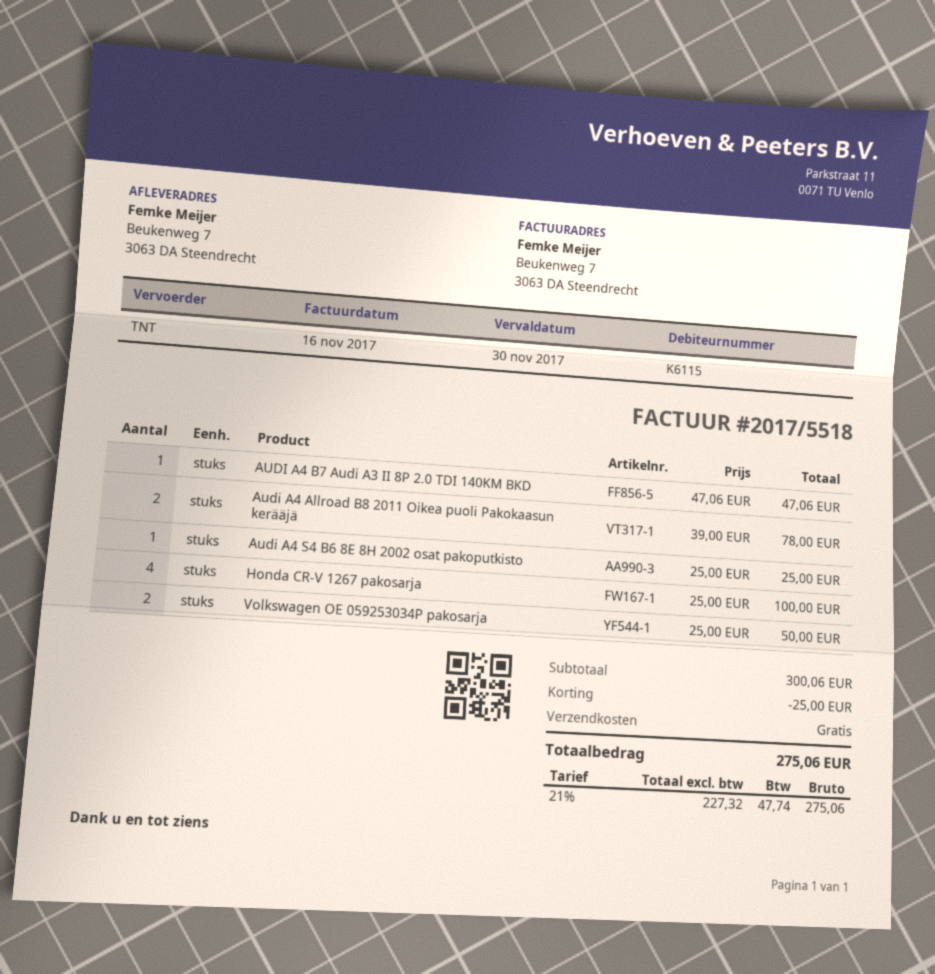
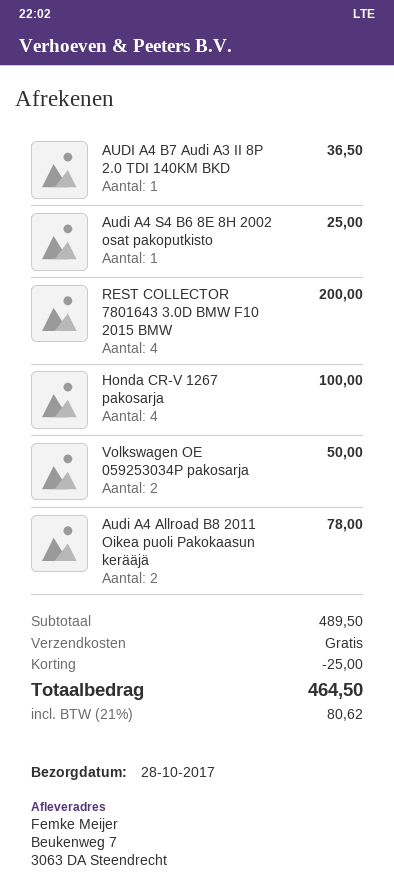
AUDI A4 B7 Audi A3 II 8P 2.0 TDI 140KM BKD: 1 for 47.06 -> 1 for 36.50
REST COLLECTOR 7801643 3.0D BMW F10 2015 BMW: none -> 4 for 200.00
subtotal: 300.06 -> 489.50
tax: 21% = 47.74 -> 21% = 80.62
total: 275.06 -> 464.50

